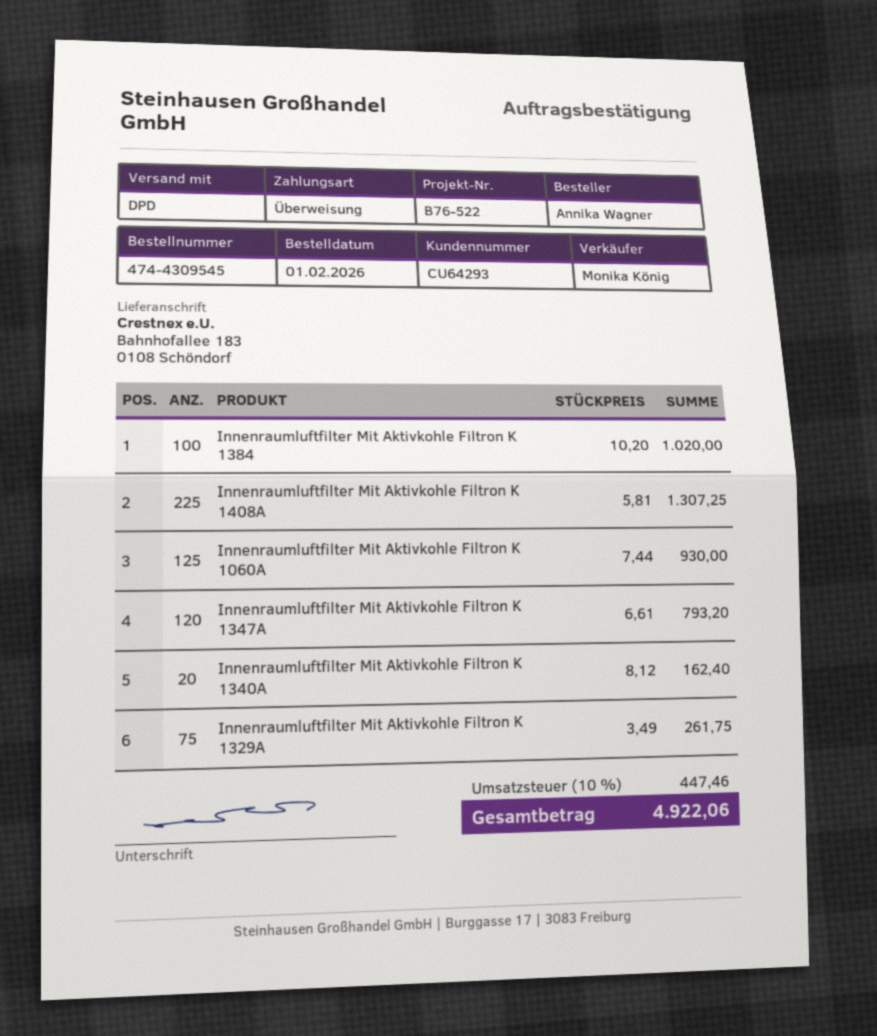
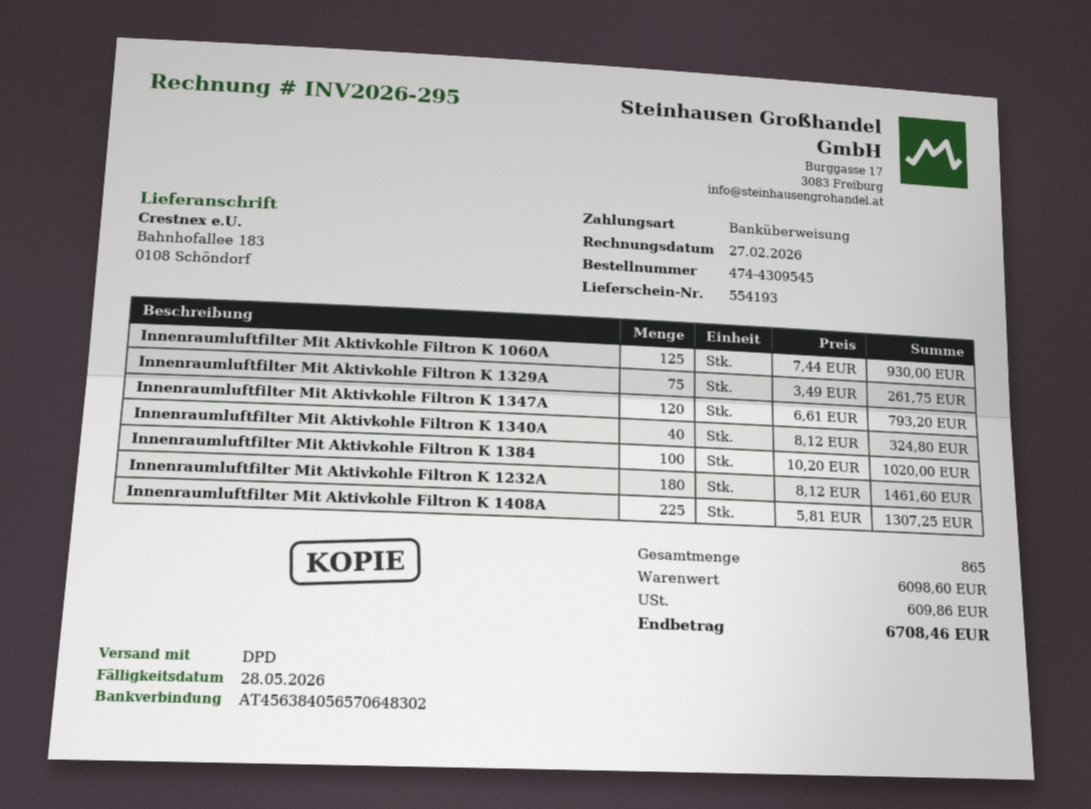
Innenraumluftfilter Mit Aktivkohle Filtron K 1340A: 20 x 8.12 = 162.40 -> 40 x 8.12 = 324.80
Innenraumluftfilter Mit Aktivkohle Filtron K 1232A: none -> 180 x 8.12 = 1461.60
tax: 447.46 -> 609.86
total: 4922.06 -> 6708.46

